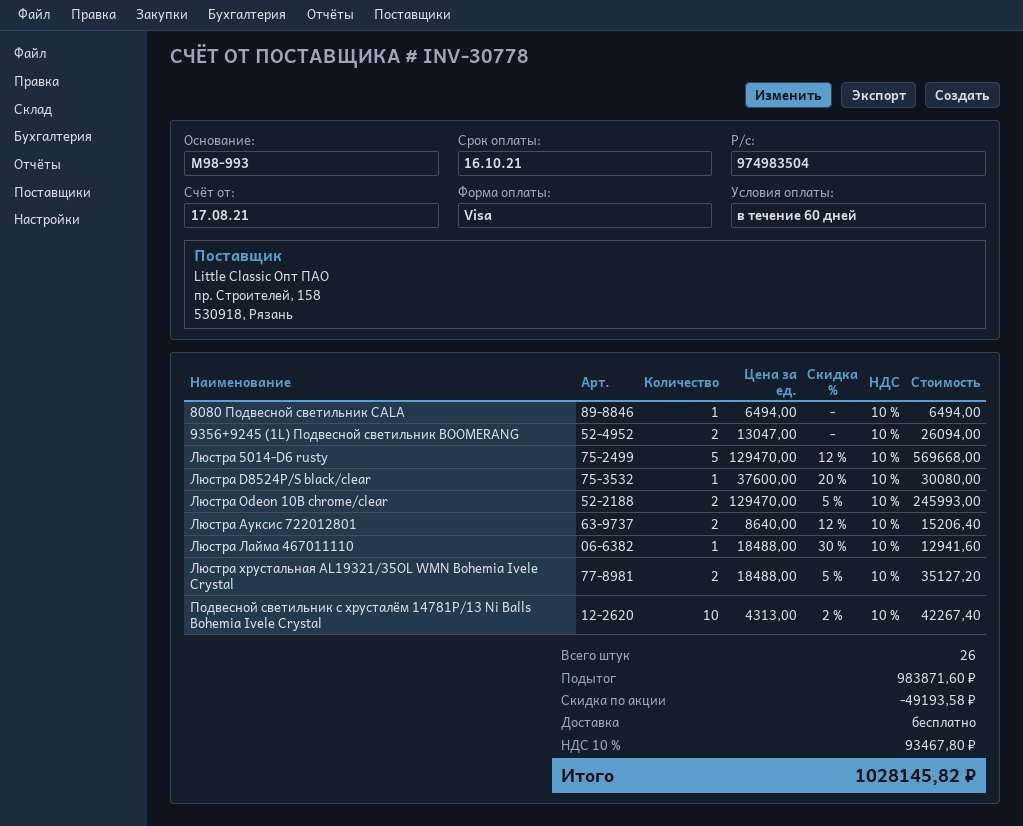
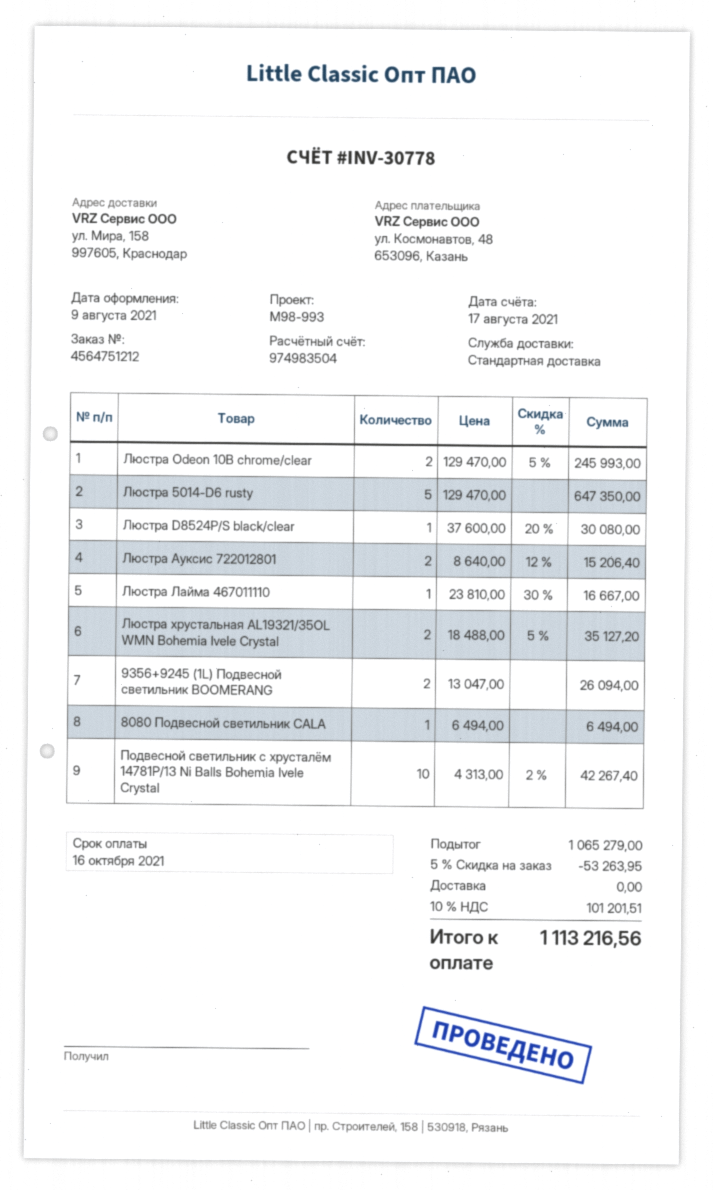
Люстра 5014-D6 rusty: 5 x 129470.00 - 12% = 569668.00 -> 5 x 129470.00 = 647350.00
Люстра Лайма 467011110: 1 x 18488.00 - 30% = 12941.60 -> 1 x 23810.00 - 30% = 16667.00
subtotal: 983871.60 -> 1065279.00
discount: 49193.58 -> 53263.95
tax: 10% = 93467.80 -> 10% = 101201.51
total: 1028145.82 -> 1113216.56

